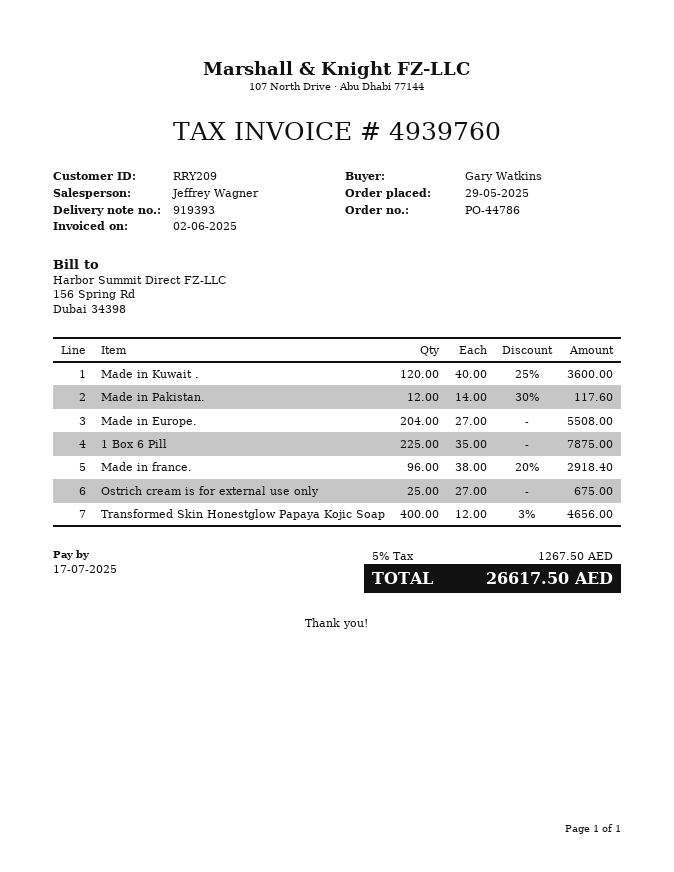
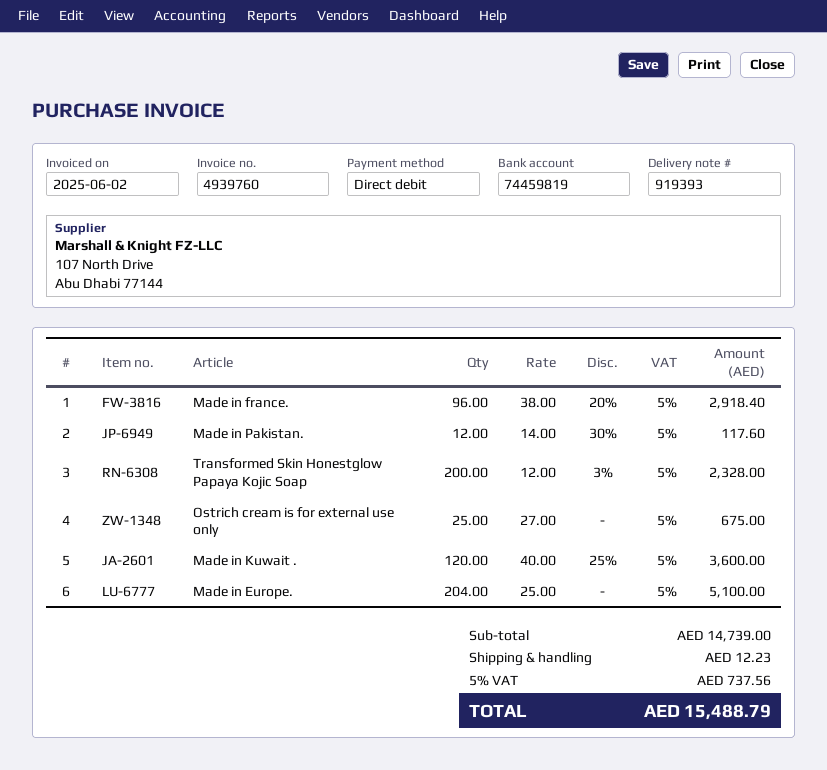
Made in Europe.: 204 x 27.00 = 5508.00 -> 204 x 25.00 = 5100.00
1 Box 6 Pill: 225 x 35.00 = 7875.00 -> none
Transformed Skin Honestglow Papaya Kojic Soap: 400 x 12.00 - 3% = 4656.00 -> 200 x 12.00 - 3% = 2328.00
shipping: none -> 12.23
tax: 5% = 1267.50 -> 5% = 737.56
total: 26617.50 -> 15488.79

